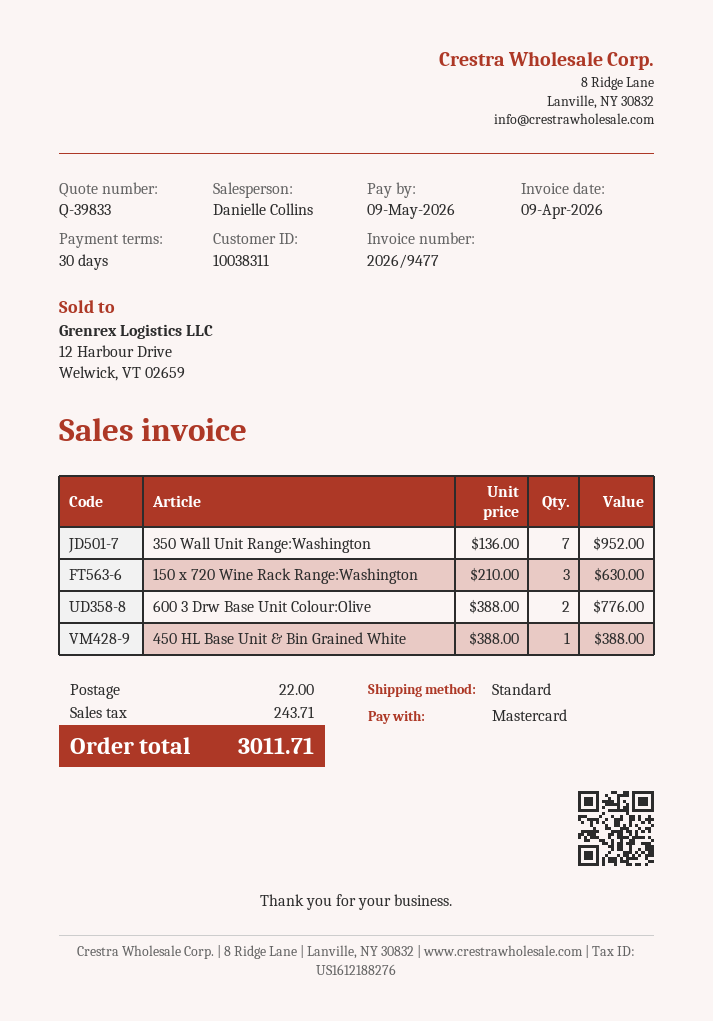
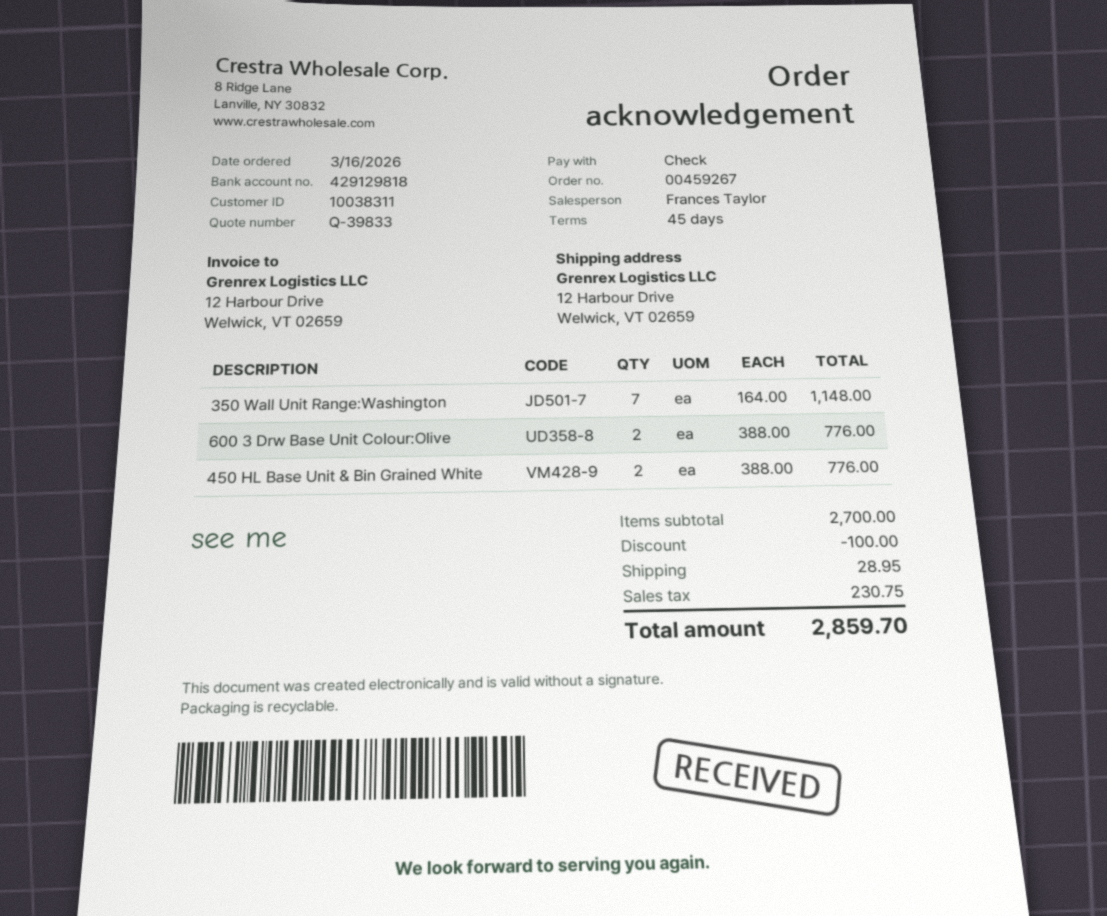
payment terms: 30 days -> 45 days
sales rep: Danielle Collins -> Frances Taylor
payment method: Mastercard -> cheque
350 Wall Unit Range:Washington: 7 x 136.00 = 952.00 -> 7 x 164.00 = 1148.00
150 x 720 Wine Rack Range:Washington: 3 x 210.00 = 630.00 -> none
450 HL Base Unit & Bin Grained White: 1 x 388.00 = 388.00 -> 2 x 388.00 = 776.00
discount: none -> 100.00
shipping: 22.00 -> 28.95
tax: 243.71 -> 230.75
total: 3011.71 -> 2859.70

